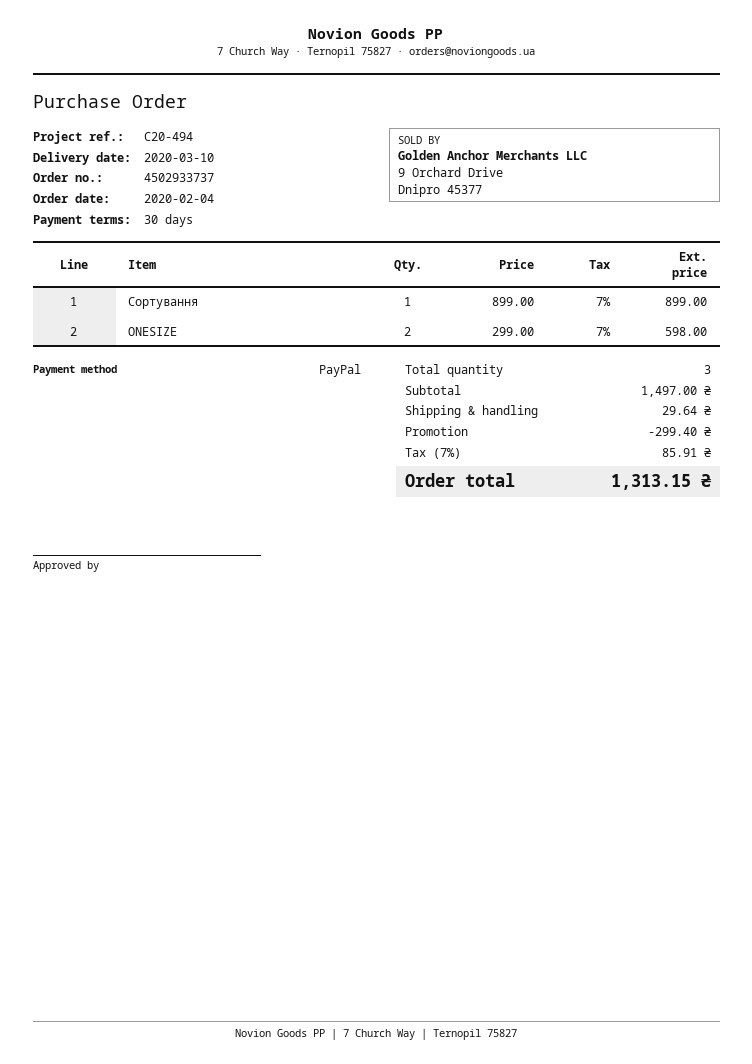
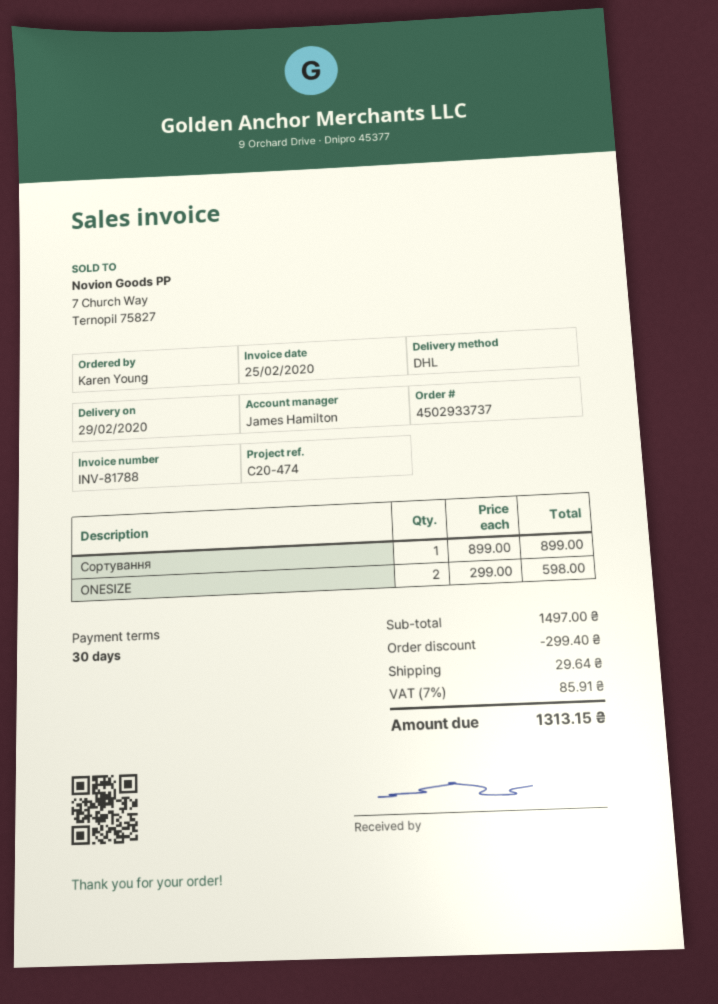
delivery date: 2020-03-10 -> 2020-02-29
reference: C20-494 -> C20-474

